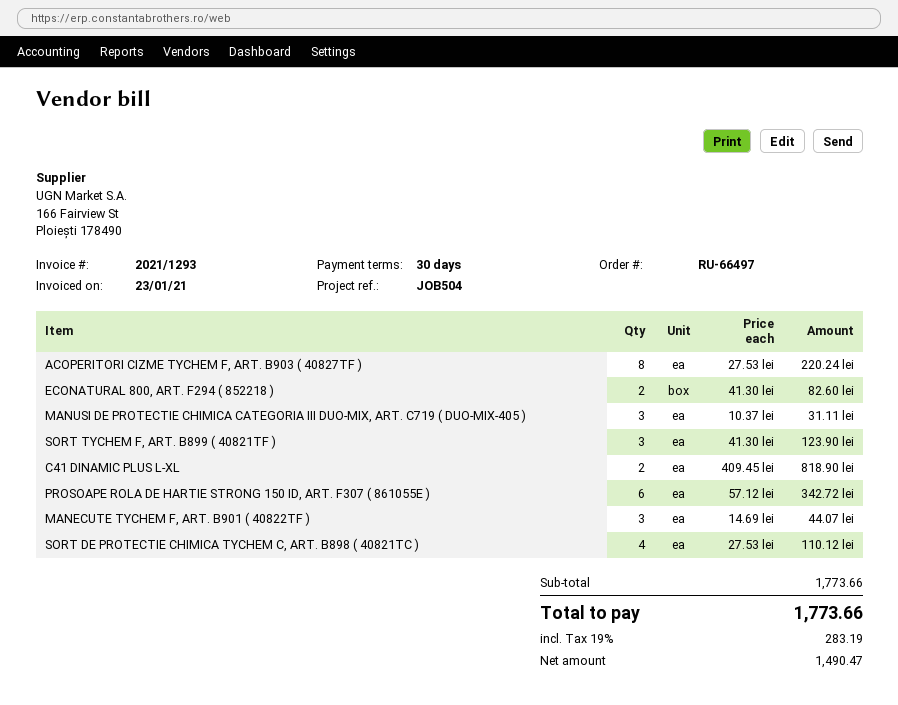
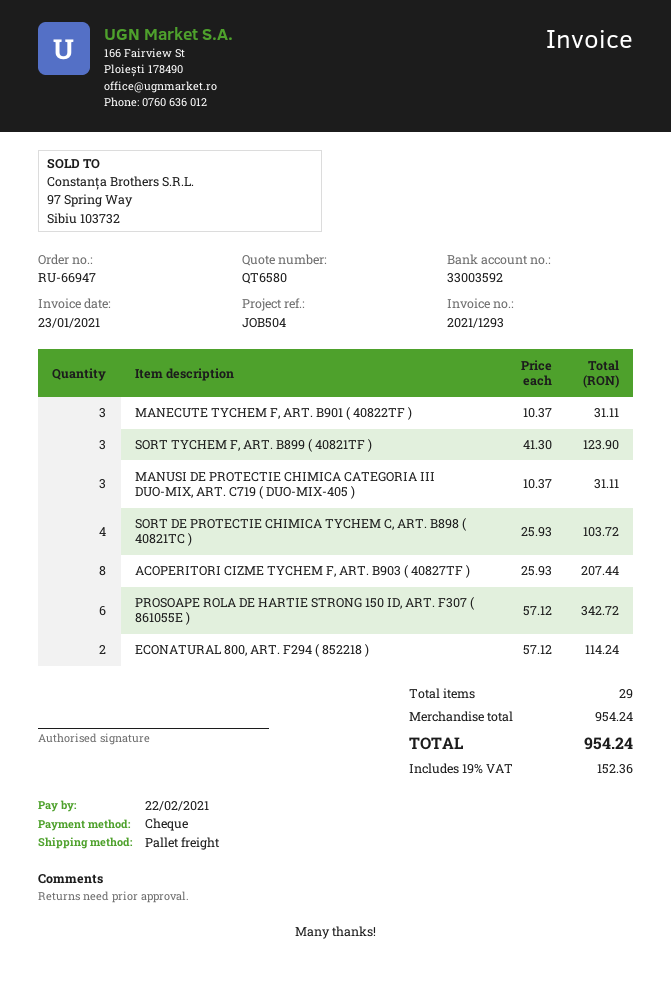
order number: RU-66497 -> RU-66947
ACOPERITORI CIZME TYCHEM F, ART. B903 ( 40827TF ): 8 x 27.53 = 220.24 -> 8 x 25.93 = 207.44
ECONATURAL 800, ART. F294 ( 852218 ): 2 x 41.30 = 82.60 -> 2 x 57.12 = 114.24
C41 DINAMIC PLUS L-XL: 2 x 409.45 = 818.90 -> none
MANECUTE TYCHEM F, ART. B901 ( 40822TF ): 3 x 14.69 = 44.07 -> 3 x 10.37 = 31.11
SORT DE PROTECTIE CHIMICA TYCHEM C, ART. B898 ( 40821TC ): 4 x 27.53 = 110.12 -> 4 x 25.93 = 103.72
subtotal: 1773.66 -> 954.24
tax: 19% = 283.19 -> 19% = 152.36
total: 1773.66 -> 954.24

